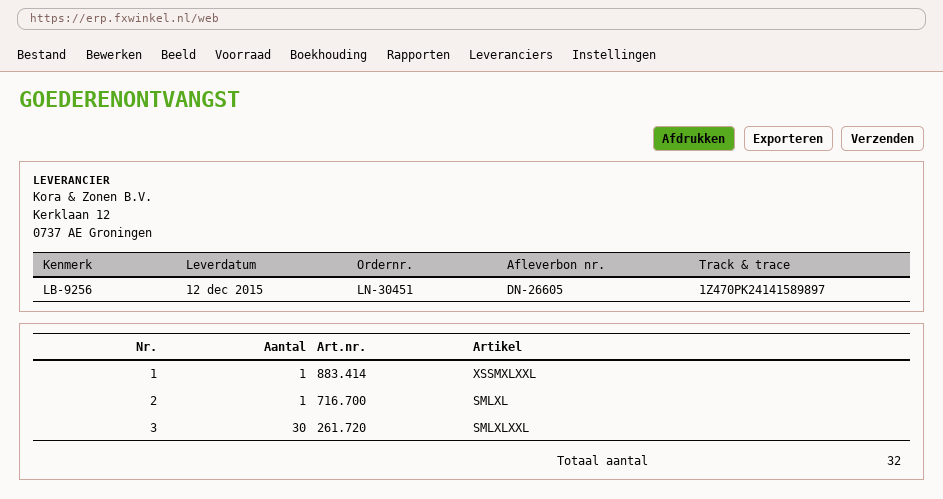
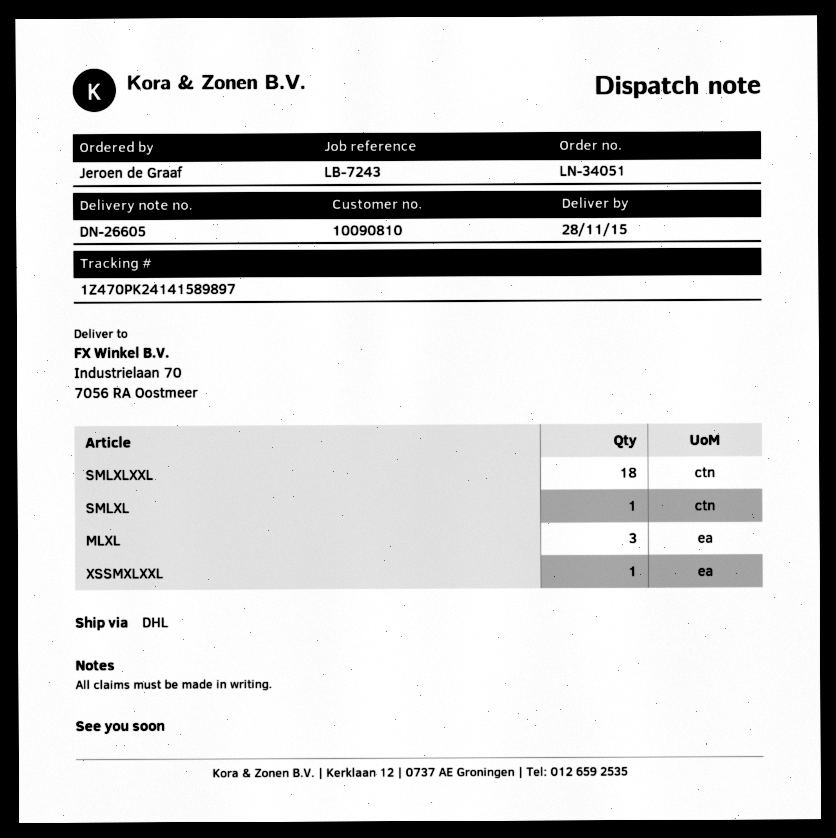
order number: LN-30451 -> LN-34051
delivery date: 2015-12-12 -> 2015-11-28
reference: LB-9256 -> LB-7243
SMLXLXXL: 30 -> 18
MLXL: none -> 3

